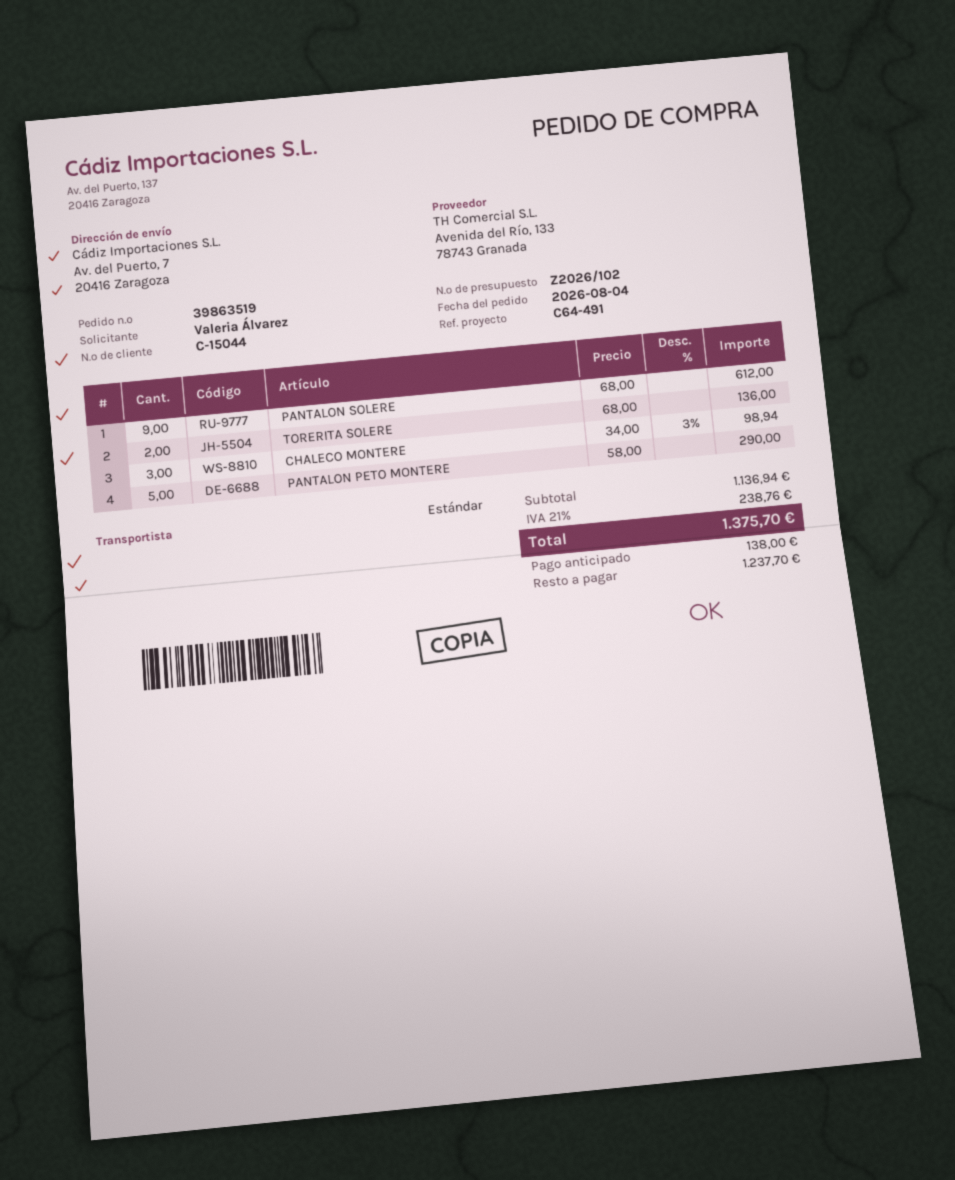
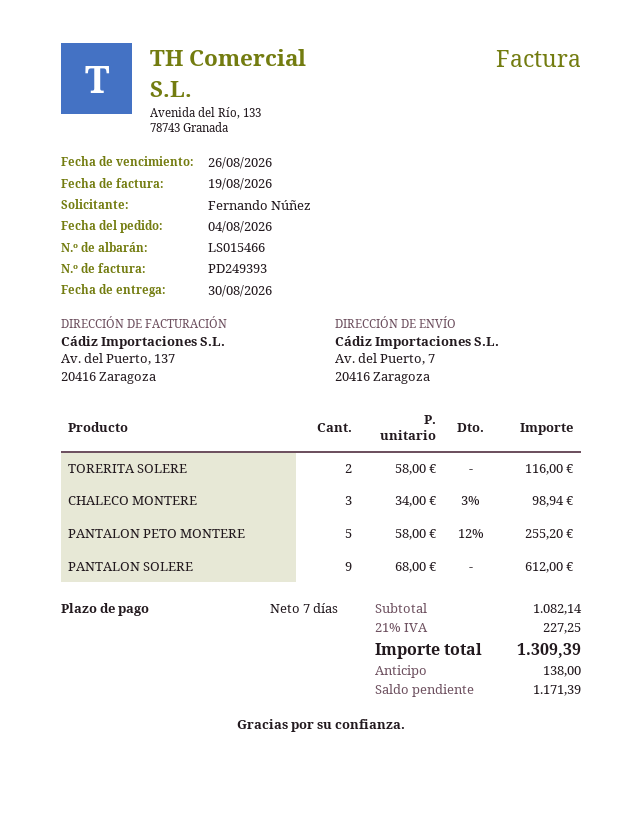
ordered by: Valeria Álvarez -> Fernando Núñez
TORERITA SOLERE: 2 x 68.00 = 136.00 -> 2 x 58.00 = 116.00
PANTALON PETO MONTERE: 5 x 58.00 = 290.00 -> 5 x 58.00 - 12% = 255.20
subtotal: 1136.94 -> 1082.14
tax: 21% = 238.76 -> 21% = 227.25
total: 1375.70 -> 1309.39
balance: 1237.70 -> 1171.39

